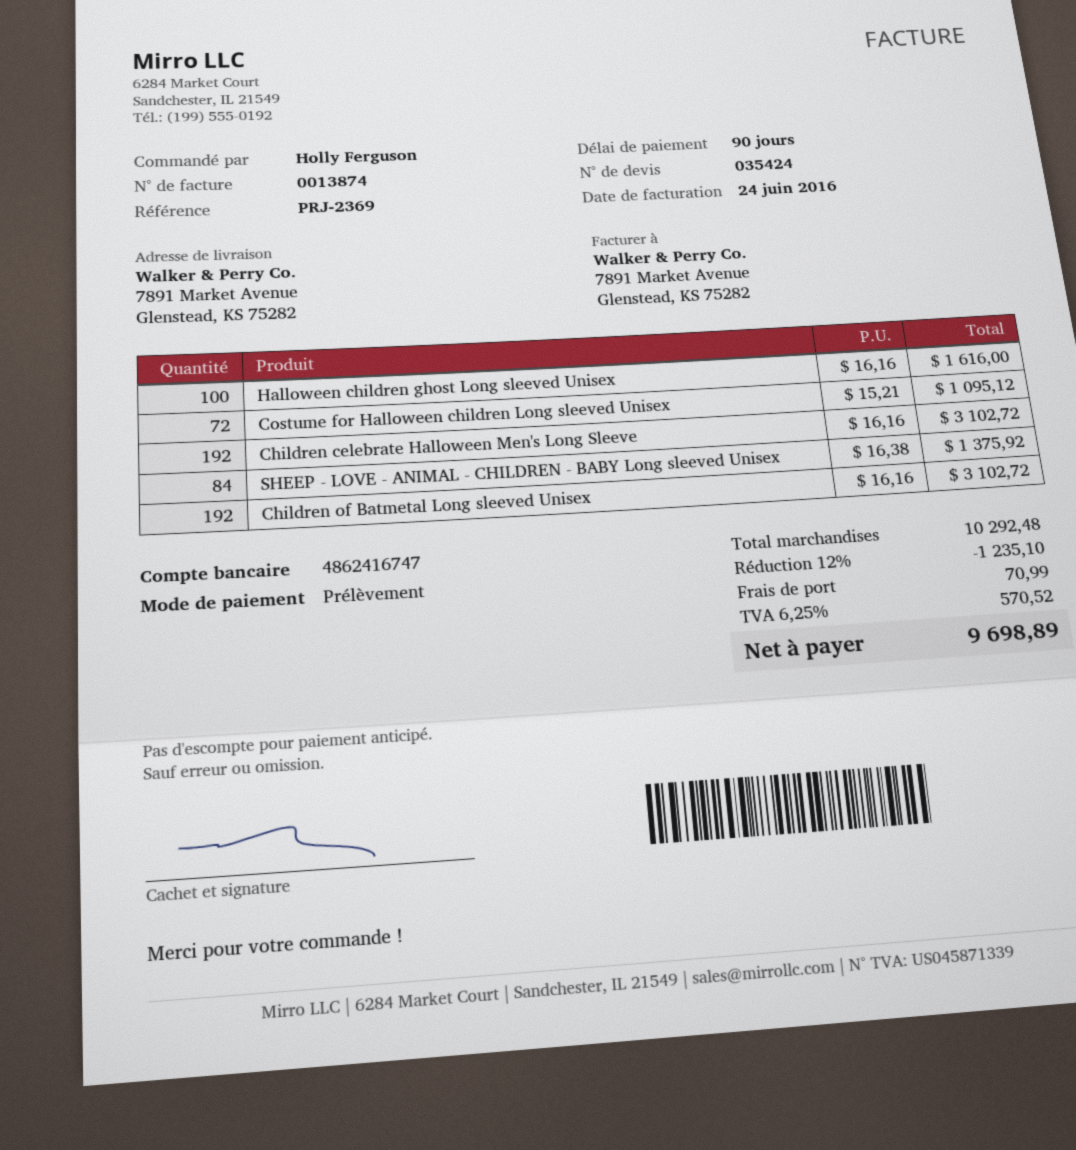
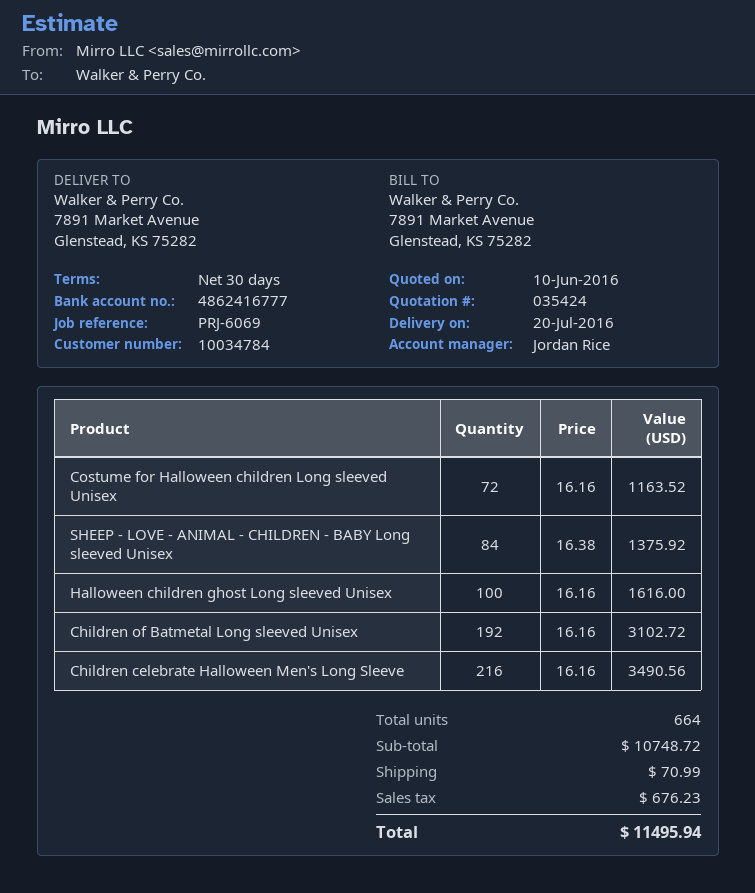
payment terms: 90 days -> 30 days
reference: PRJ-2369 -> PRJ-6069
bank account: 4862416747 -> 4862416777
Costume for Halloween children Long sleeved Unisex: 72 x 15.21 = 1095.12 -> 72 x 16.16 = 1163.52
Children celebrate Halloween Men's Long Sleeve: 192 x 16.16 = 3102.72 -> 216 x 16.16 = 3490.56
subtotal: 10292.48 -> 10748.72
discount: 12% = 1235.10 -> none
tax: 570.52 -> 676.23
total: 9698.89 -> 11495.94

